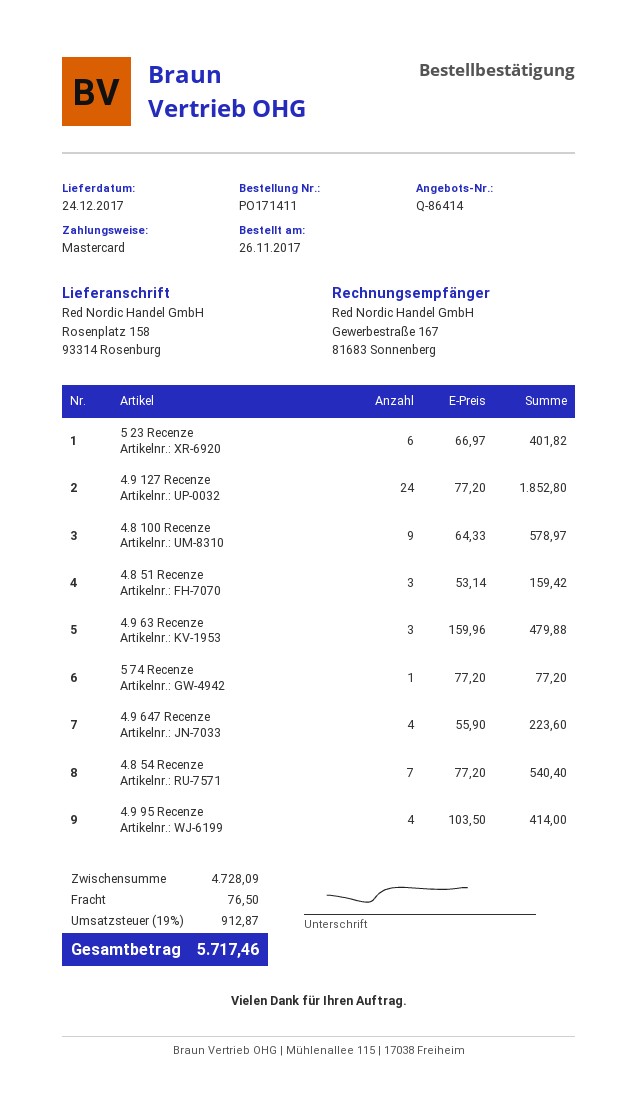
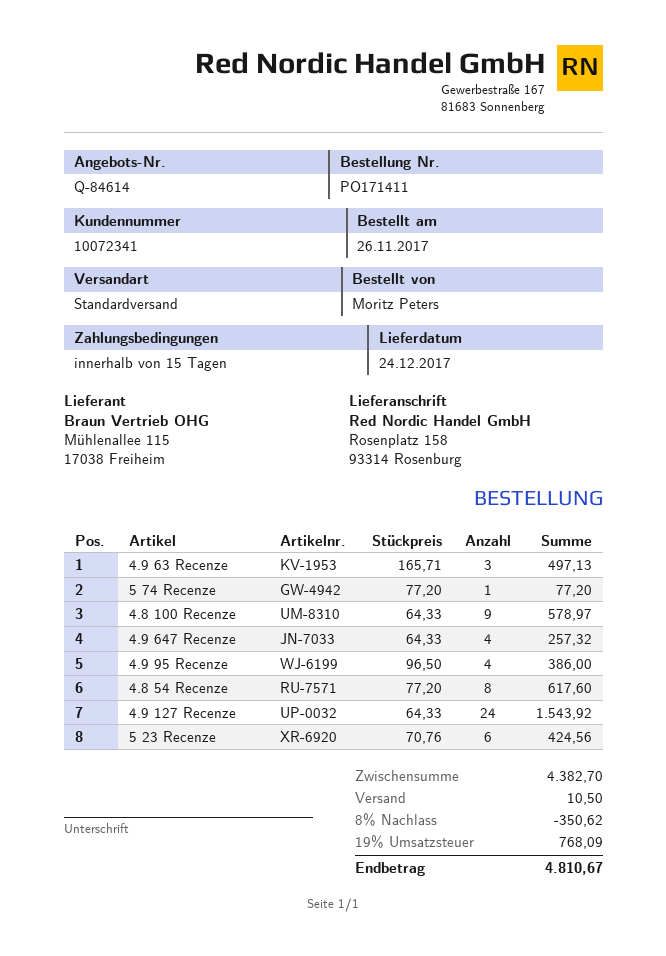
quote number: Q-86414 -> Q-84614
5 23 Recenze: 6 x 66.97 = 401.82 -> 6 x 70.76 = 424.56
4.9 127 Recenze: 24 x 77.20 = 1852.80 -> 24 x 64.33 = 1543.92
4.8 51 Recenze: 3 x 53.14 = 159.42 -> none
4.9 63 Recenze: 3 x 159.96 = 479.88 -> 3 x 165.71 = 497.13
4.9 647 Recenze: 4 x 55.90 = 223.60 -> 4 x 64.33 = 257.32
4.8 54 Recenze: 7 x 77.20 = 540.40 -> 8 x 77.20 = 617.60
4.9 95 Recenze: 4 x 103.50 = 414.00 -> 4 x 96.50 = 386.00
subtotal: 4728.09 -> 4382.70
discount: none -> 8% = 350.62
shipping: 76.50 -> 10.50
tax: 19% = 912.87 -> 19% = 768.09
total: 5717.46 -> 4810.67

